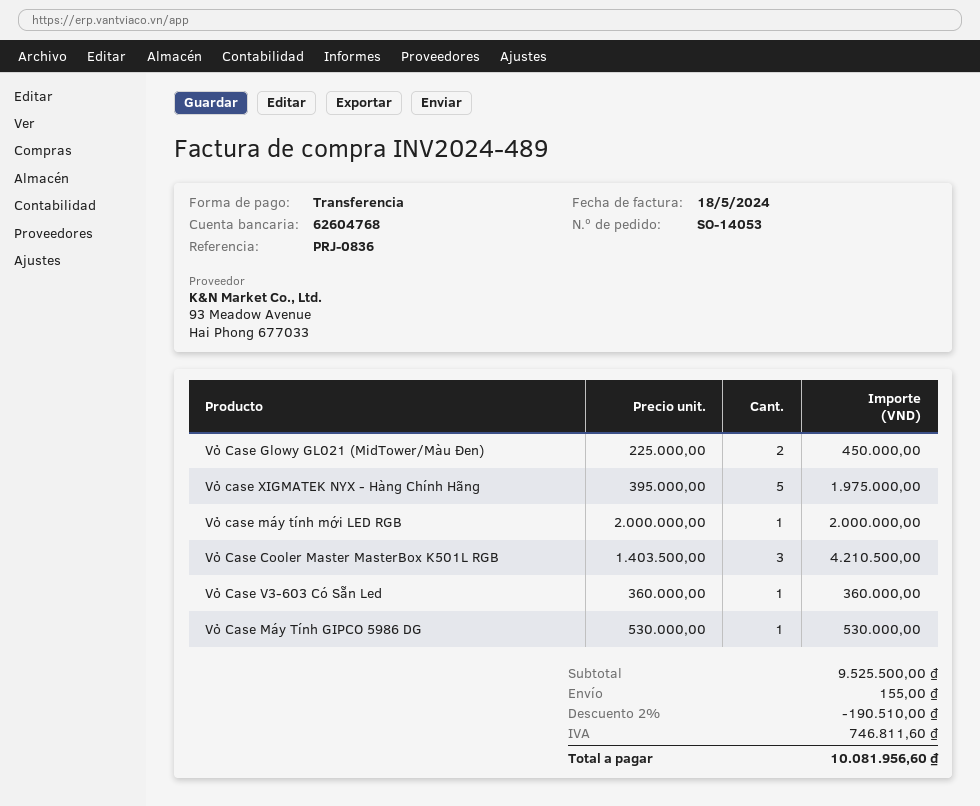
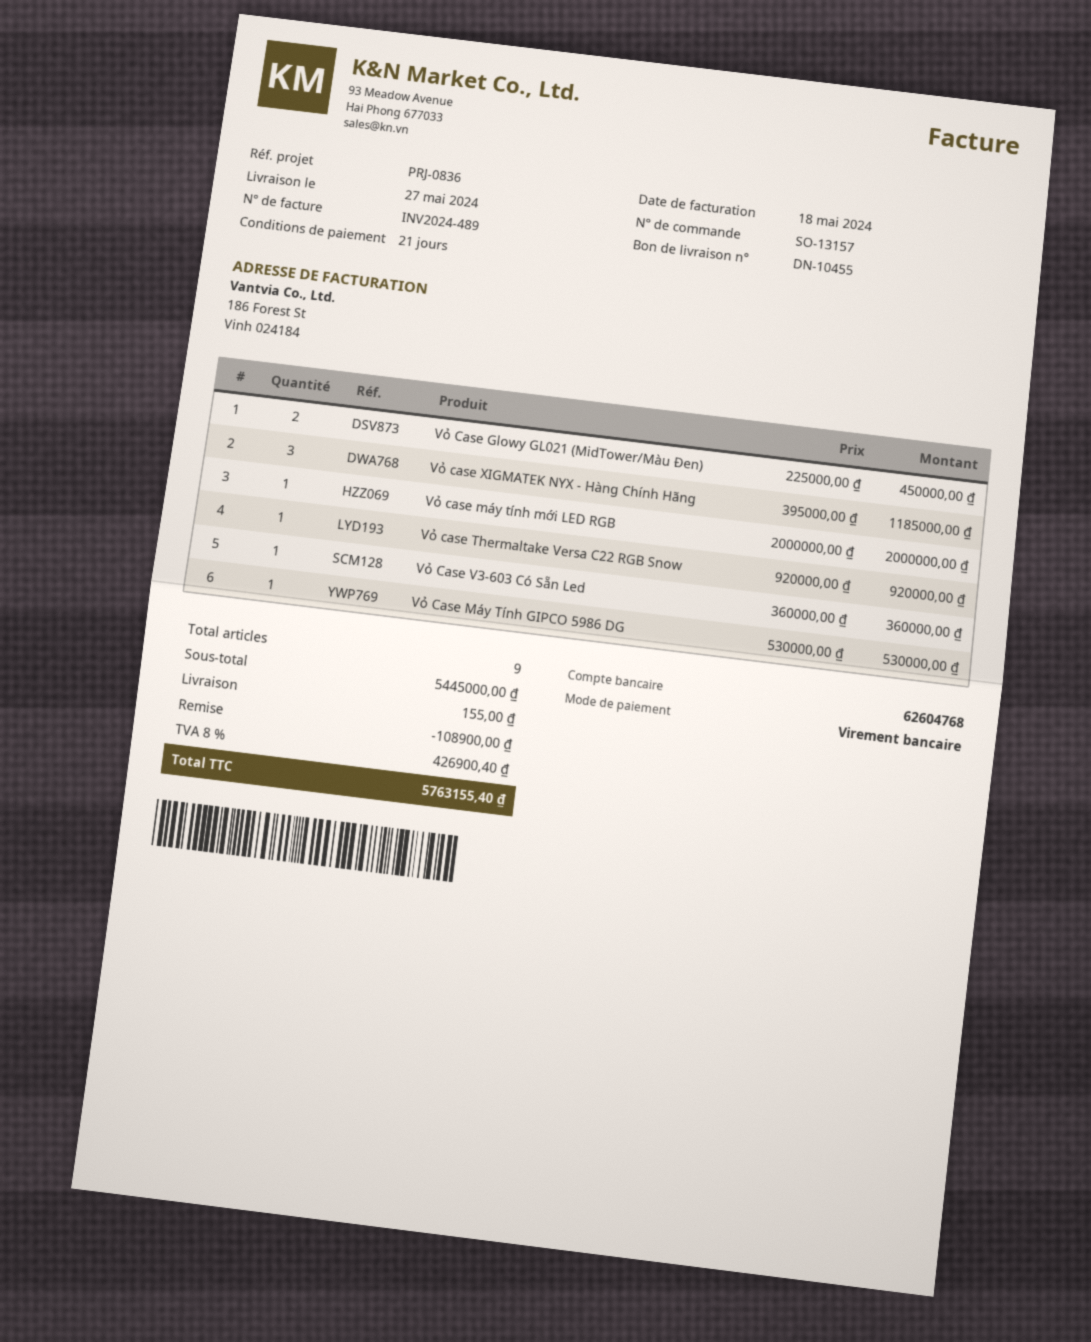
order number: SO-14053 -> SO-13157
Vỏ case XIGMATEK NYX - Hàng Chính Hãng: 5 x 395000.00 = 1975000.00 -> 3 x 395000.00 = 1185000.00
Vỏ Case Cooler Master MasterBox K501L RGB: 3 x 1403500.00 = 4210500.00 -> none
Vỏ case Thermaltake Versa C22 RGB Snow: none -> 1 x 920000.00 = 920000.00
subtotal: 9525500.00 -> 5445000.00
discount: 190510.00 -> 108900.00
tax: 746811.60 -> 426900.40
total: 10081956.60 -> 5763155.40

